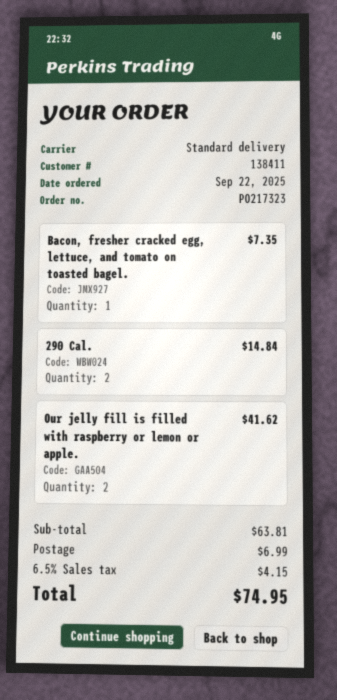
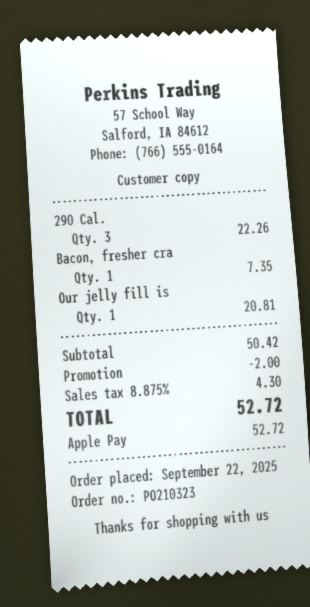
order number: PO217323 -> PO210323
290 Cal.: 2 for 14.84 -> 3 for 22.26
Our jelly fill is filled with raspberry or lemon or apple.: 2 for 41.62 -> 1 for 20.81
subtotal: 63.81 -> 50.42
discount: none -> 2.00
shipping: 6.99 -> none
tax: 6.5% = 4.15 -> 8.875% = 4.30
total: 74.95 -> 52.72

